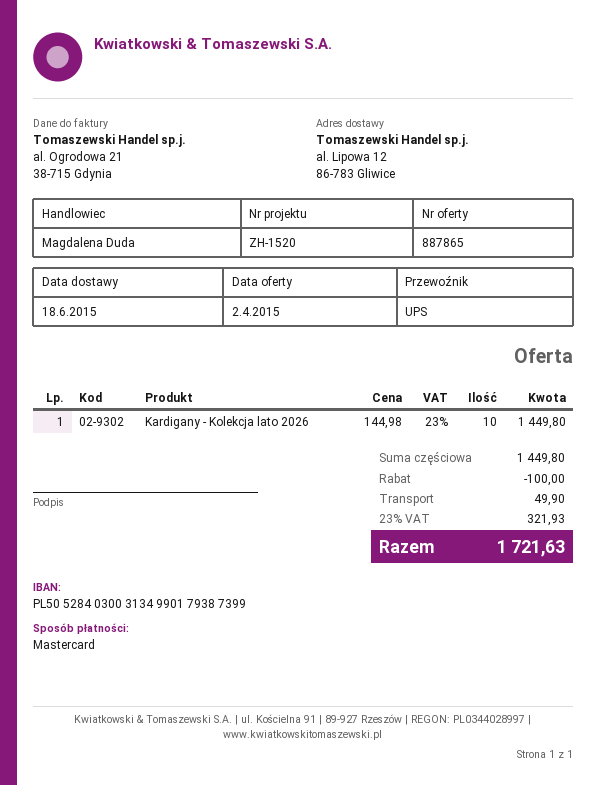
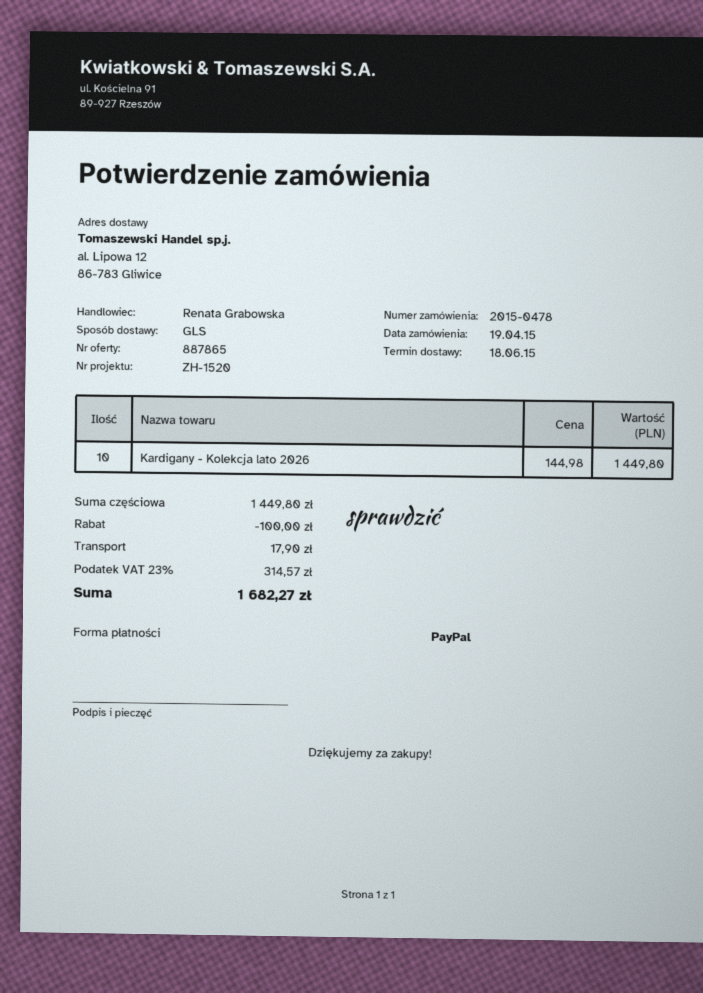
sales rep: Magdalena Duda -> Renata Grabowska
payment method: Mastercard -> PayPal
shipping method: UPS -> GLS
shipping: 49.90 -> 17.90
tax: 23% = 321.93 -> 23% = 314.57
total: 1721.63 -> 1682.27

